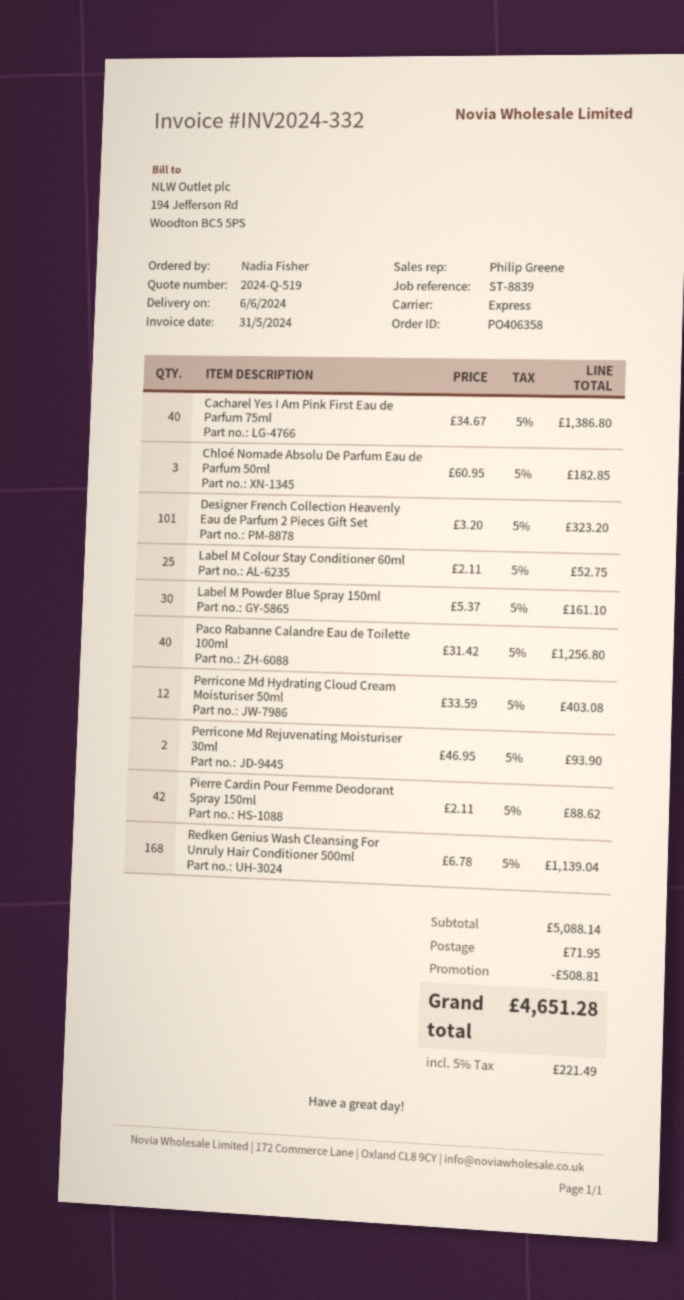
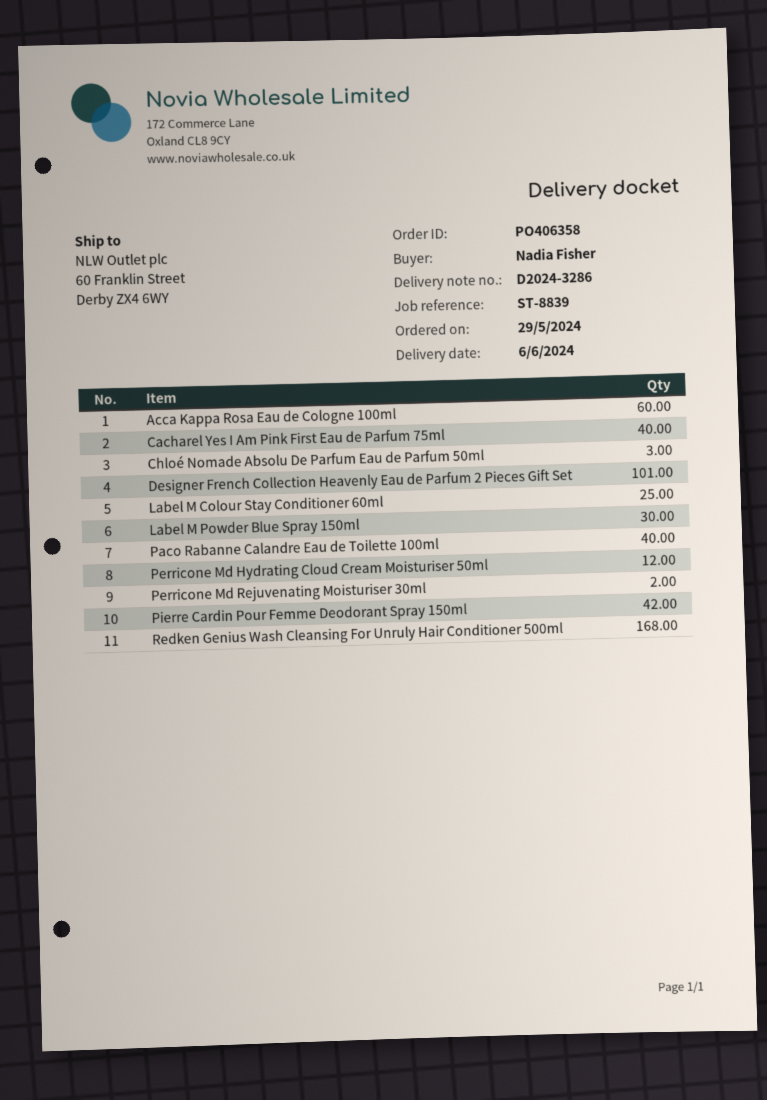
Acca Kappa Rosa Eau de Cologne 100ml: none -> 60

